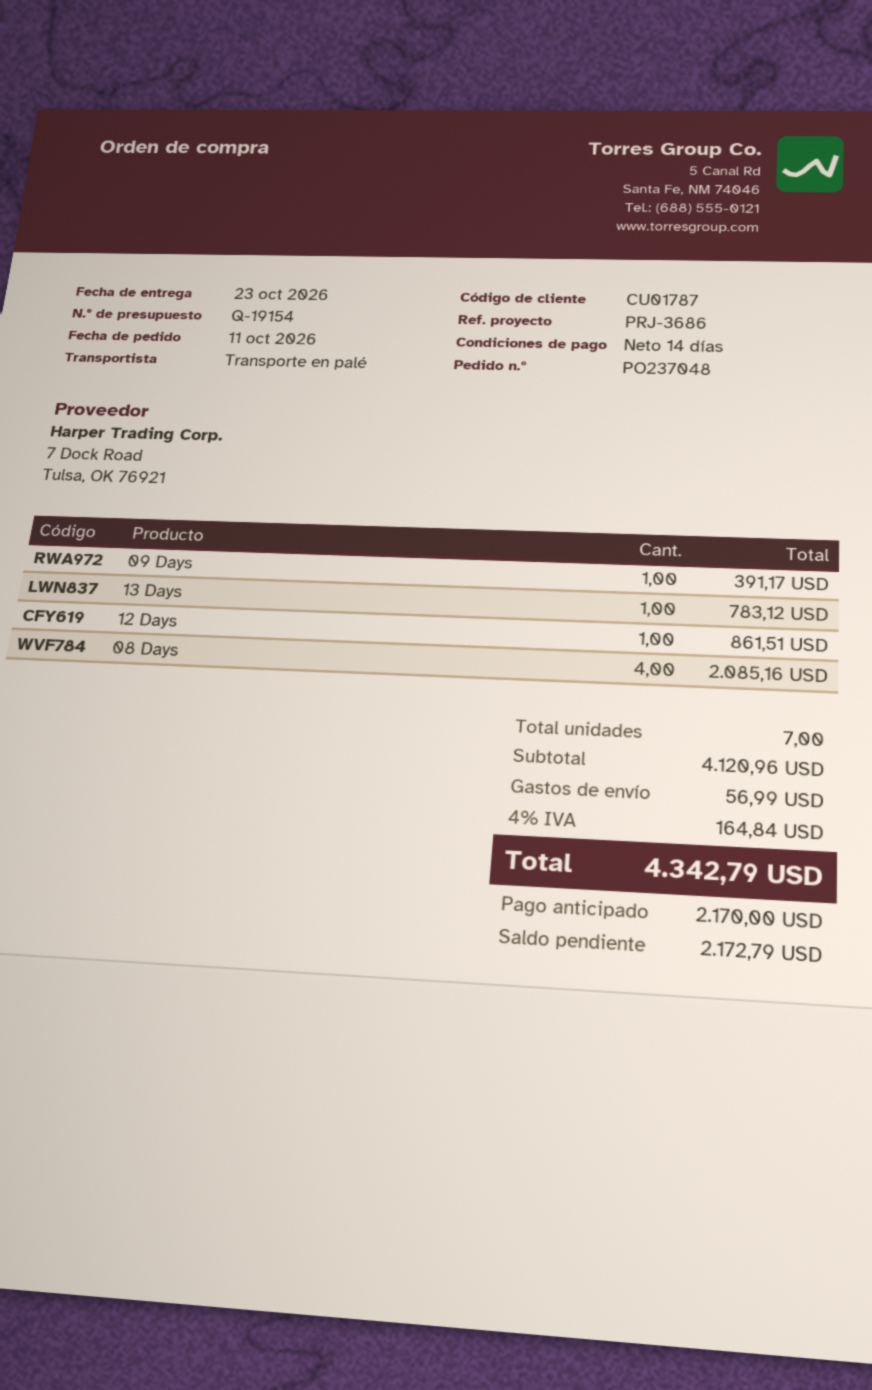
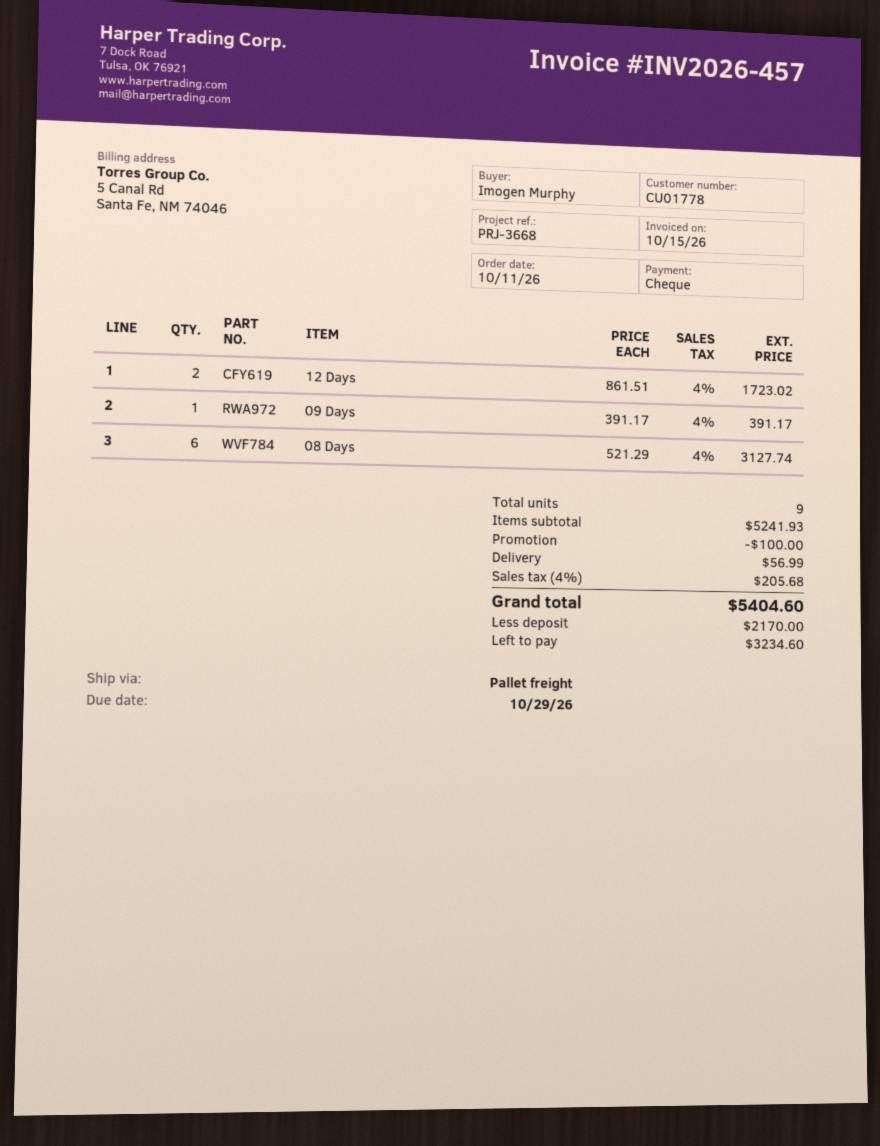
customer number: CU01787 -> CU01778
reference: PRJ-3686 -> PRJ-3668
13 Days: 1 for 783.12 -> none
12 Days: 1 for 861.51 -> 2 for 1723.02
08 Days: 4 for 2085.16 -> 6 for 3127.74
total quantity: 7 -> 9
subtotal: 4120.96 -> 5241.93
discount: none -> 100.00
tax: 4% = 164.84 -> 4% = 205.68
total: 4342.79 -> 5404.60
balance: 2172.79 -> 3234.60

